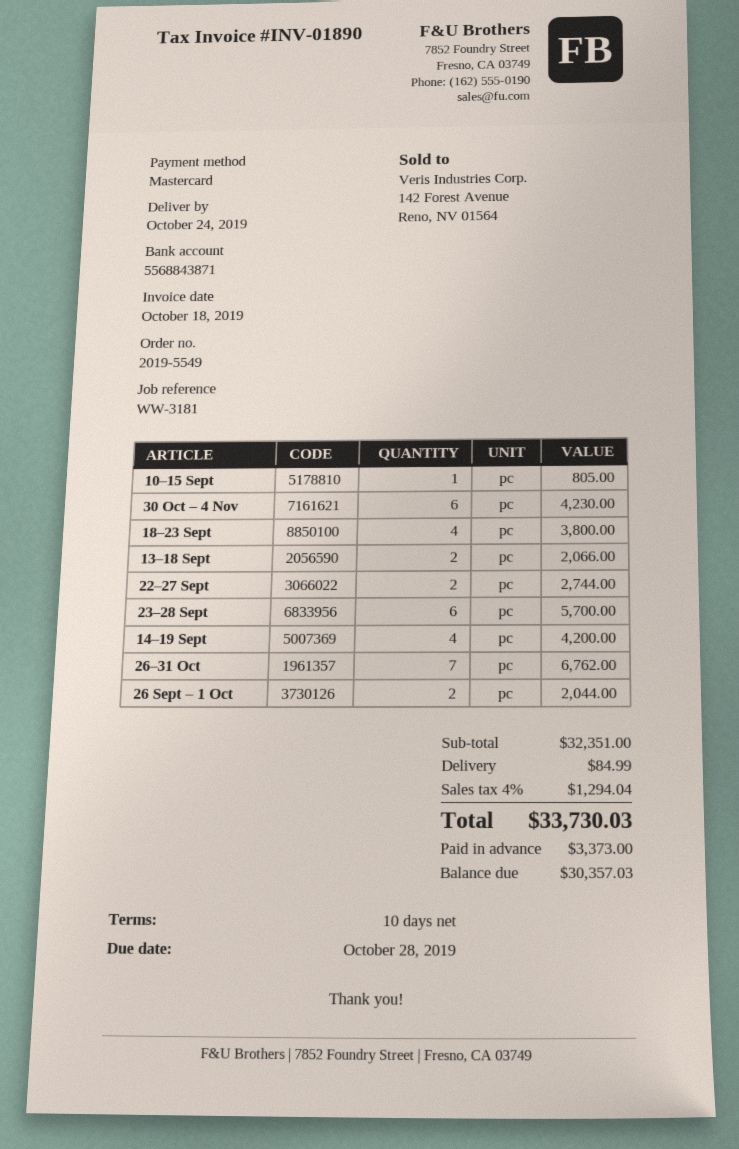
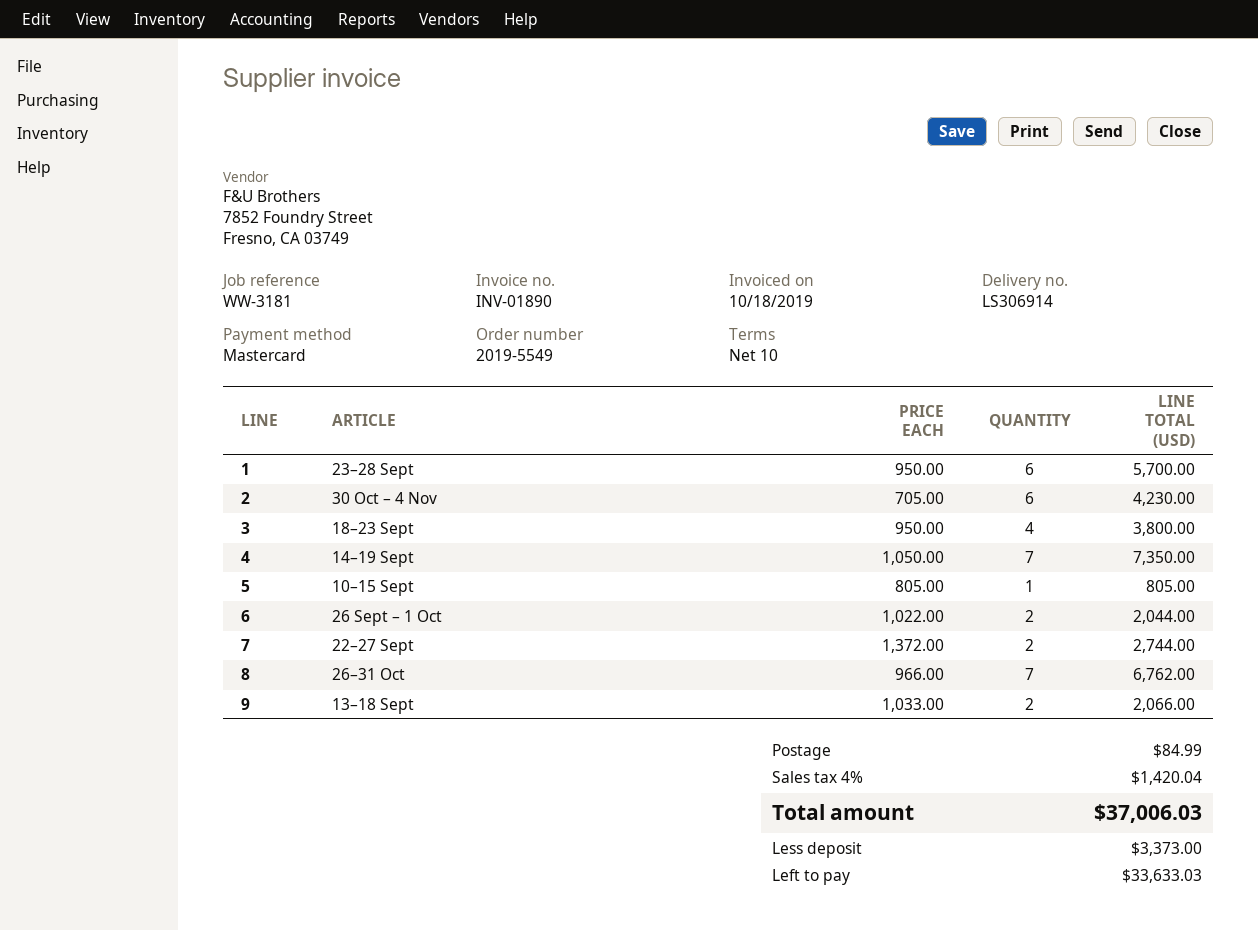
14–19 Sept: 4 for 4200.00 -> 7 for 7350.00
tax: 4% = 1294.04 -> 4% = 1420.04
total: 33730.03 -> 37006.03
balance: 30357.03 -> 33633.03

